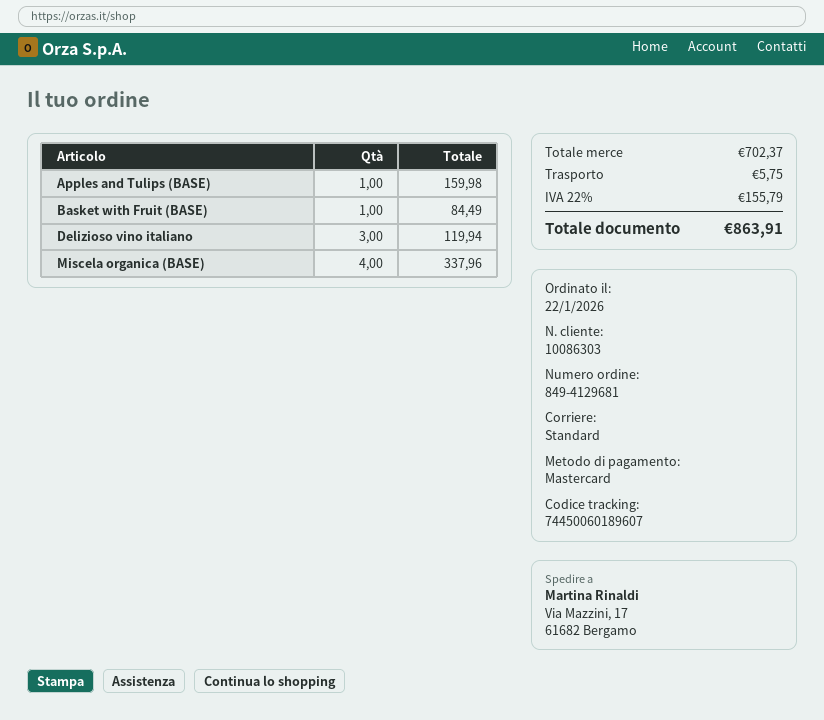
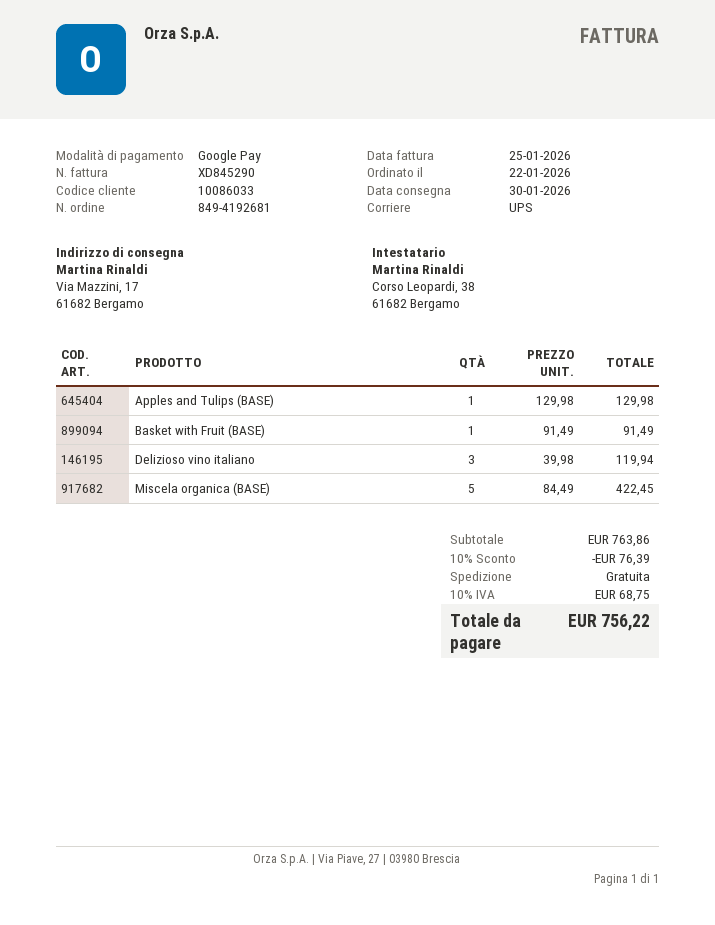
order number: 849-4129681 -> 849-4192681
customer number: 10086303 -> 10086033
payment method: Mastercard -> Google Pay
shipping method: standard -> UPS
Apples and Tulips (BASE): 1 for 159.98 -> 1 for 129.98
Basket with Fruit (BASE): 1 for 84.49 -> 1 for 91.49
Miscela organica (BASE): 4 for 337.96 -> 5 for 422.45
subtotal: 702.37 -> 763.86
discount: none -> 10% = 76.39
shipping: 5.75 -> 0.00
tax: 22% = 155.79 -> 10% = 68.75
total: 863.91 -> 756.22

